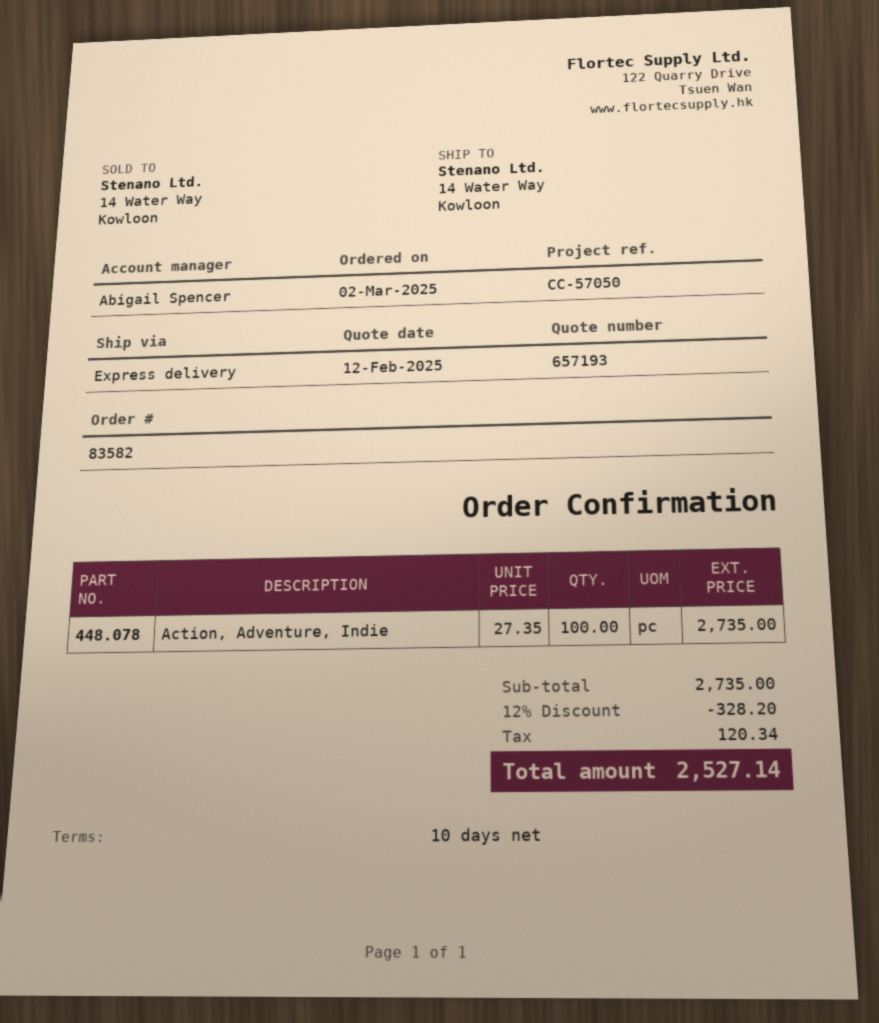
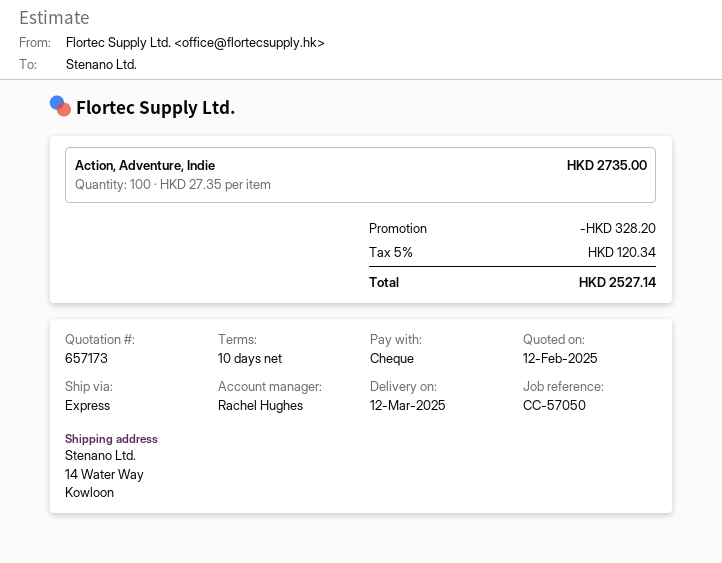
quote number: 657193 -> 657173
sales rep: Abigail Spencer -> Rachel Hughes

